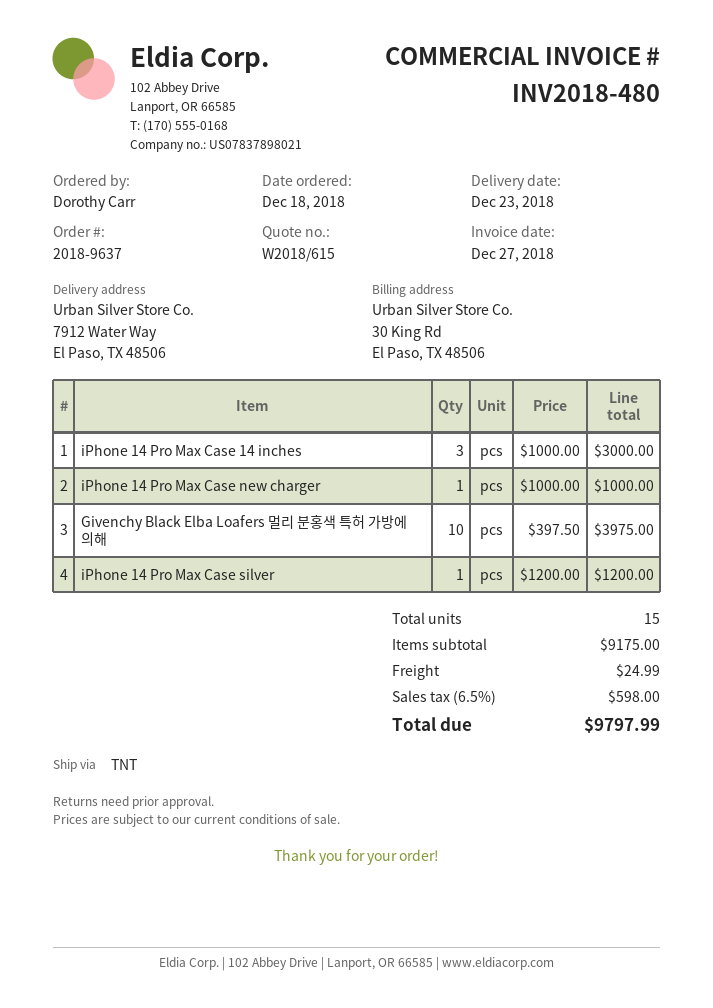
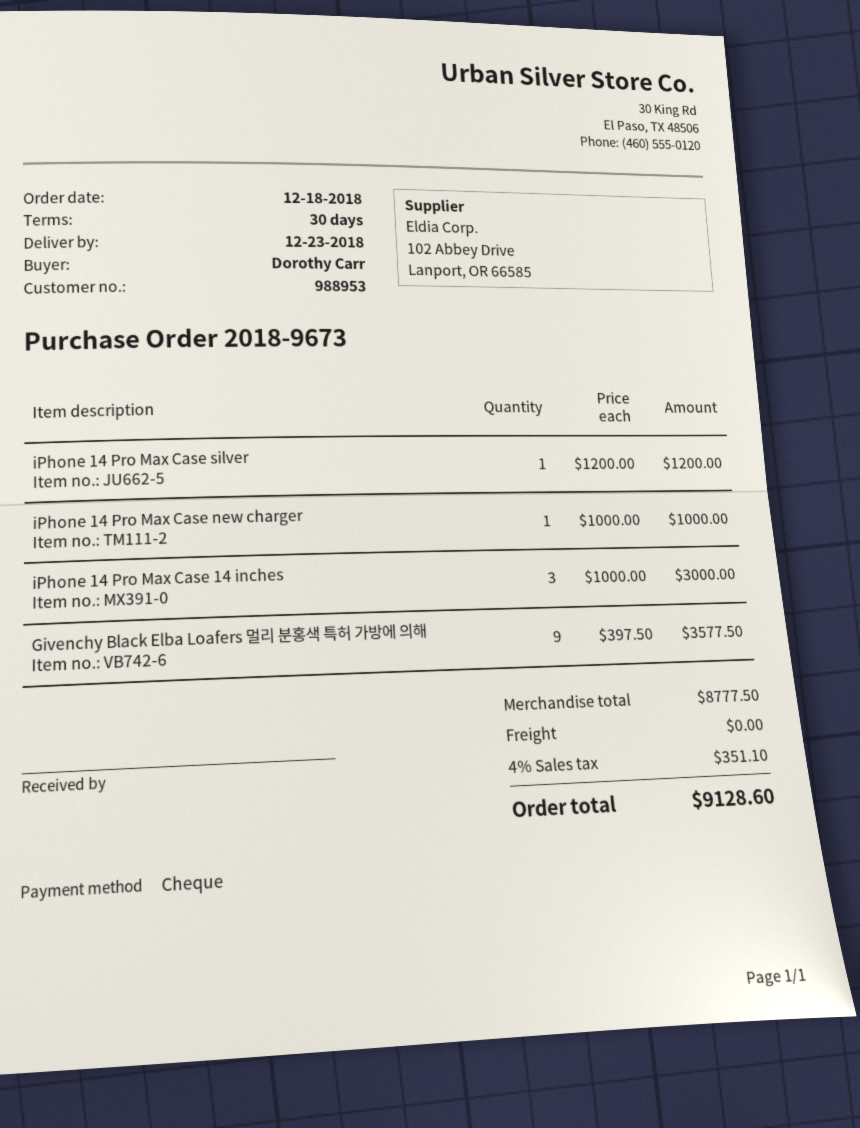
order number: 2018-9637 -> 2018-9673
Givenchy Black Elba Loafers 멀리 분홍색 특허 가방에 의해: 10 x 397.50 = 3975.00 -> 9 x 397.50 = 3577.50
subtotal: 9175.00 -> 8777.50
shipping: 24.99 -> 0.00
tax: 6.5% = 598.00 -> 4% = 351.10
total: 9797.99 -> 9128.60

